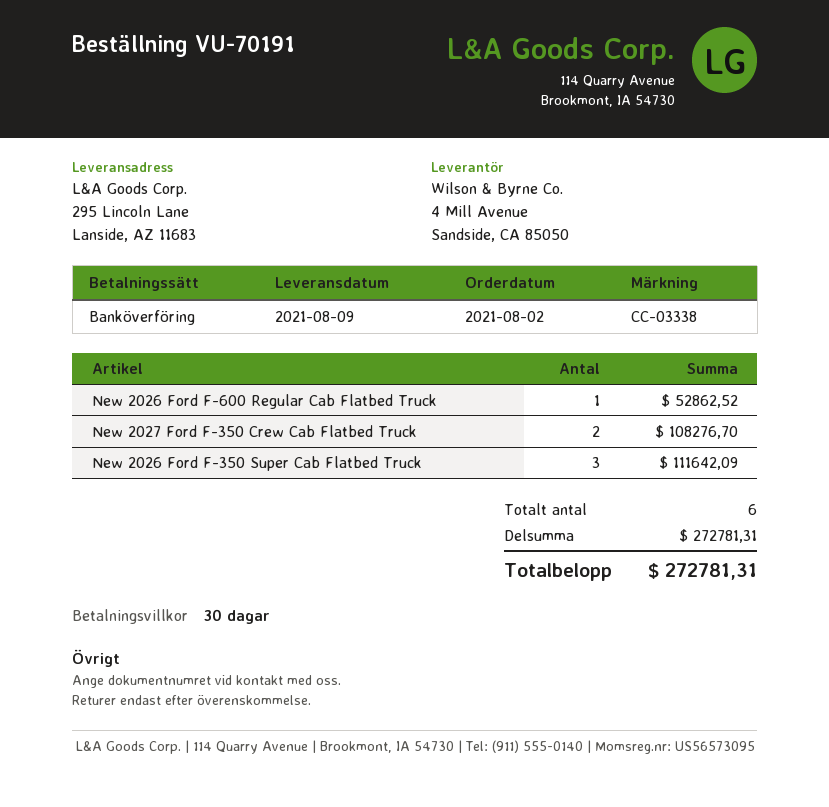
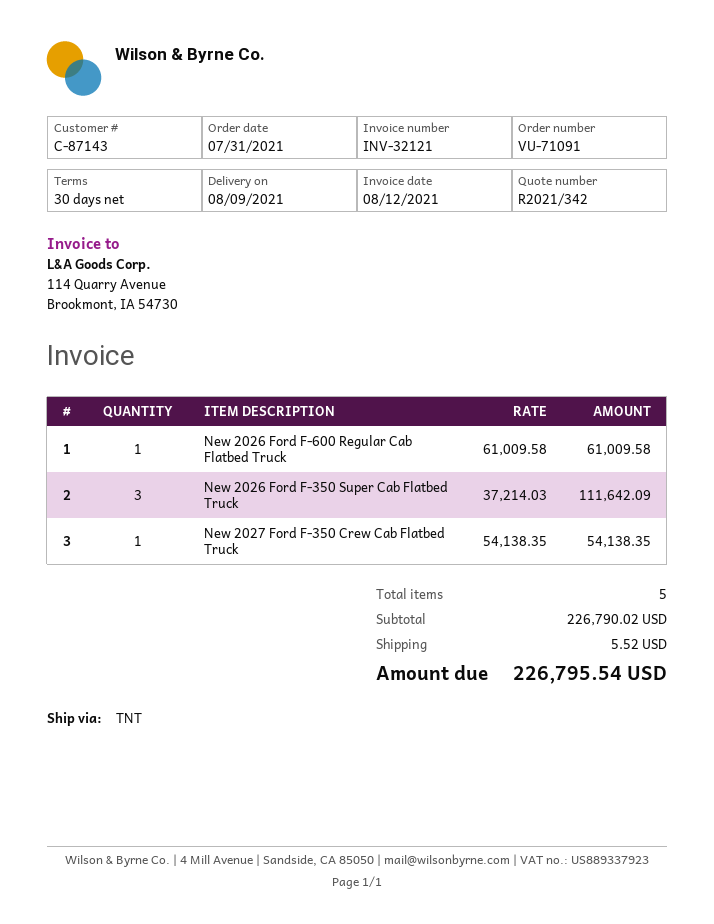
order number: VU-70191 -> VU-71091
order date: 2021-08-02 -> 2021-07-31
New 2026 Ford F-600 Regular Cab Flatbed Truck: 1 for 52862.52 -> 1 for 61009.58
New 2027 Ford F-350 Crew Cab Flatbed Truck: 2 for 108276.70 -> 1 for 54138.35
total quantity: 6 -> 5
subtotal: 272781.31 -> 226790.02
shipping: none -> 5.52
total: 272781.31 -> 226795.54

